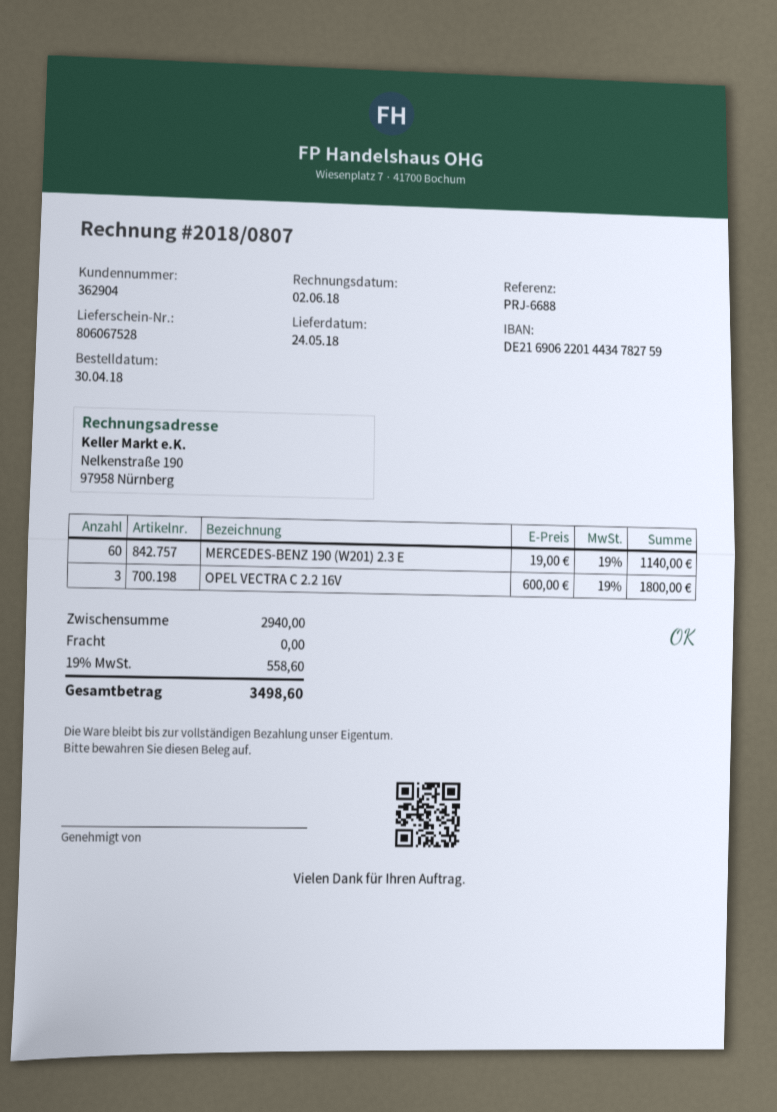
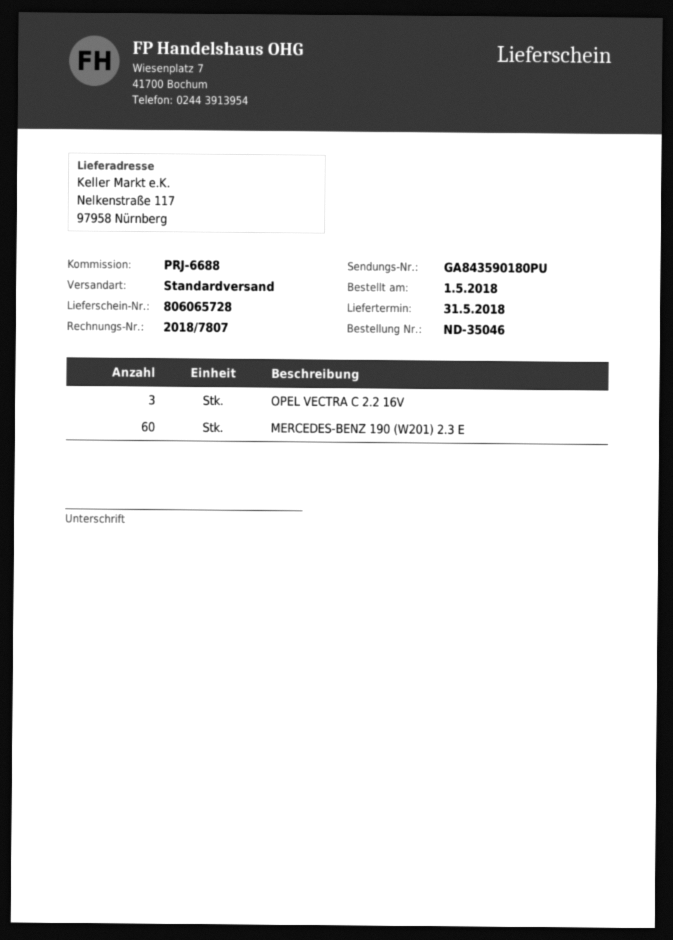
order date: 2018-04-30 -> 2018-05-01
delivery note number: 806067528 -> 806065728
delivery date: 2018-05-24 -> 2018-05-31
invoice number: 2018/0807 -> 2018/7807

